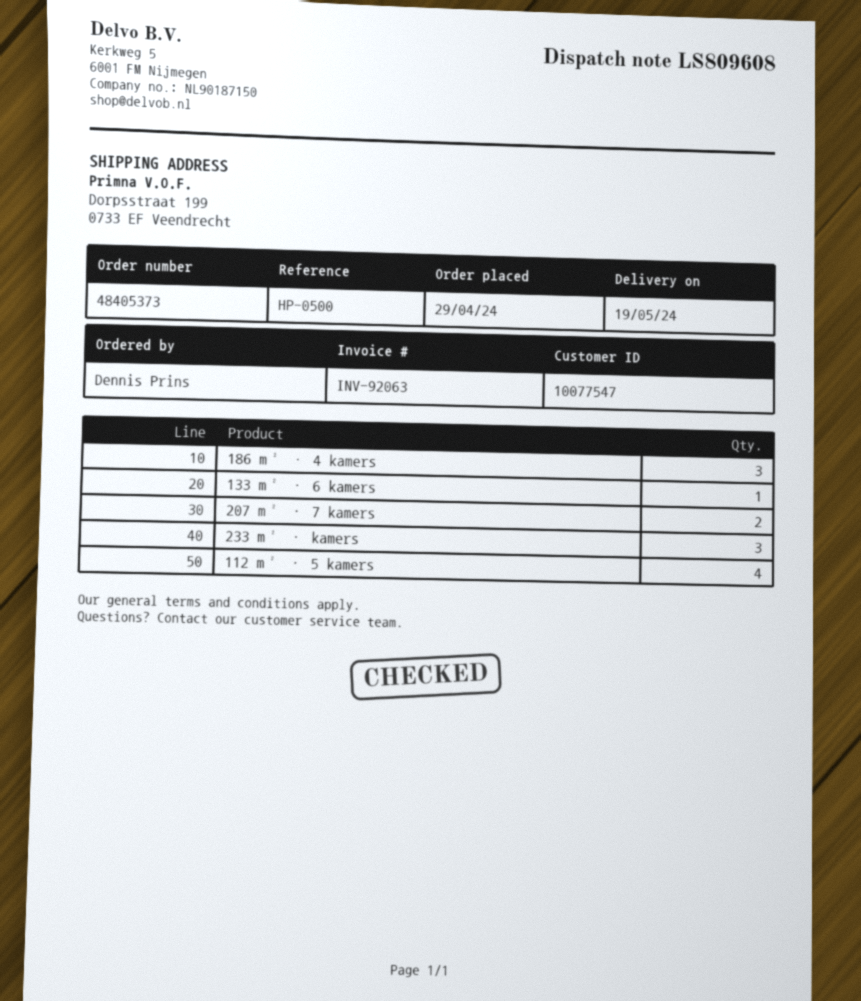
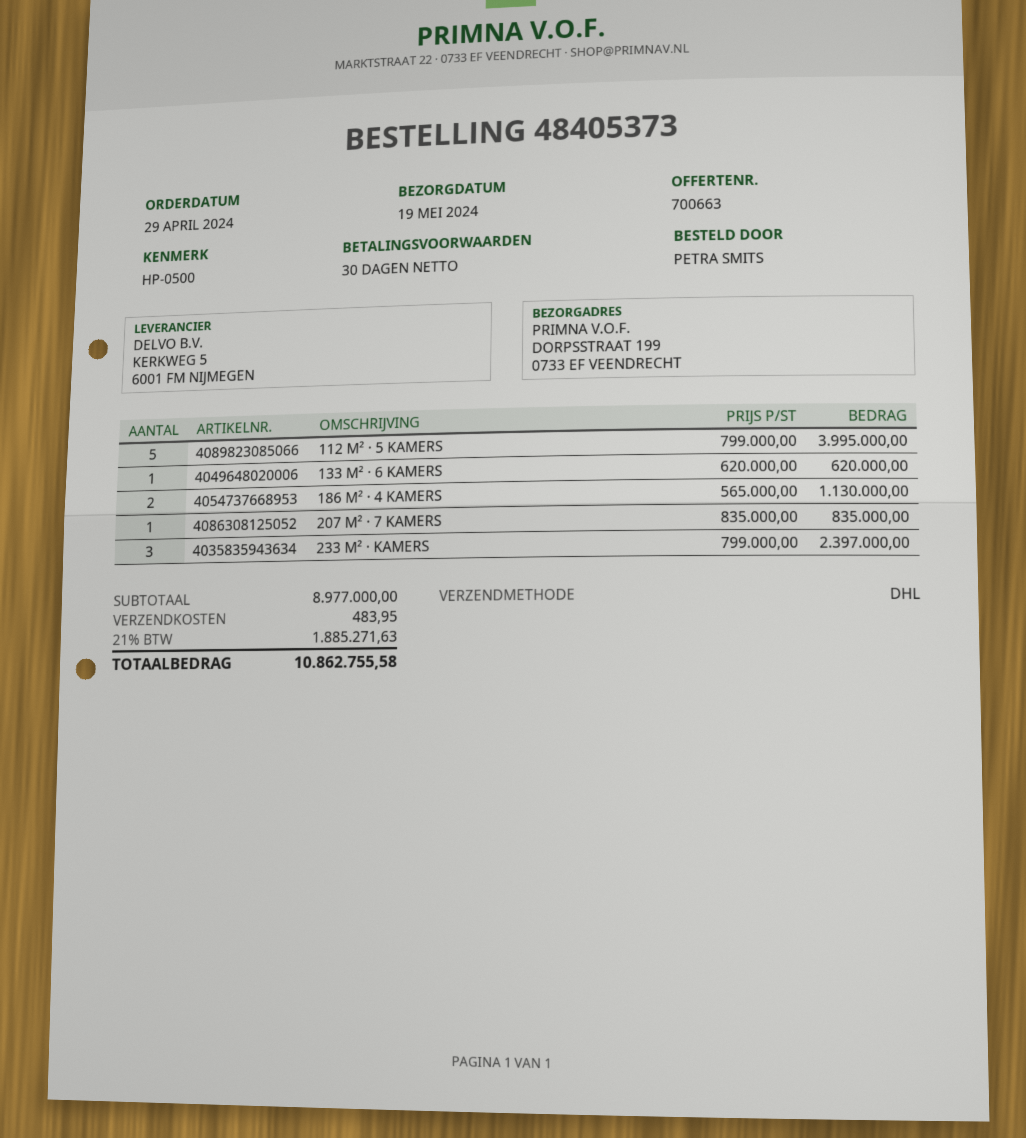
ordered by: Dennis Prins -> PETRA SMITS
186 m² · 4 kamers: 3 -> 2
207 m² · 7 kamers: 2 -> 1
112 m² · 5 kamers: 4 -> 5

